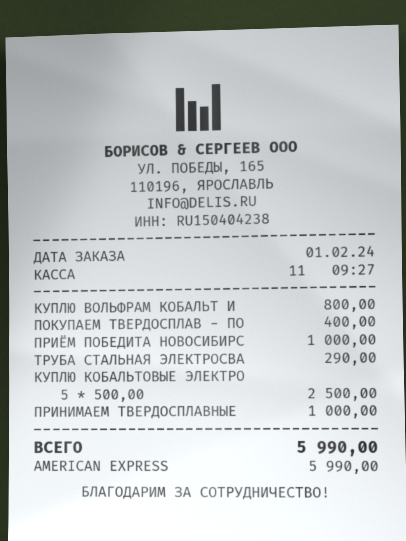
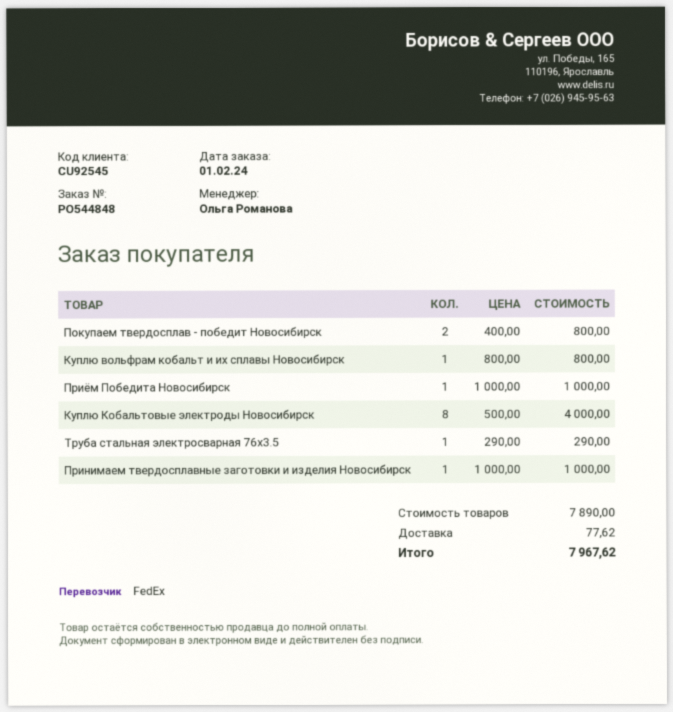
ПОКУПАЕМ ТВЕРДОСПЛАВ - ПО: 1 x 400.00 = 400.00 -> 2 x 400.00 = 800.00
КУПЛЮ КОБАЛЬТОВЫЕ ЭЛЕКТРО: 5 x 500.00 = 2500.00 -> 8 x 500.00 = 4000.00
shipping: none -> 77.62
total: 5990.00 -> 7967.62

